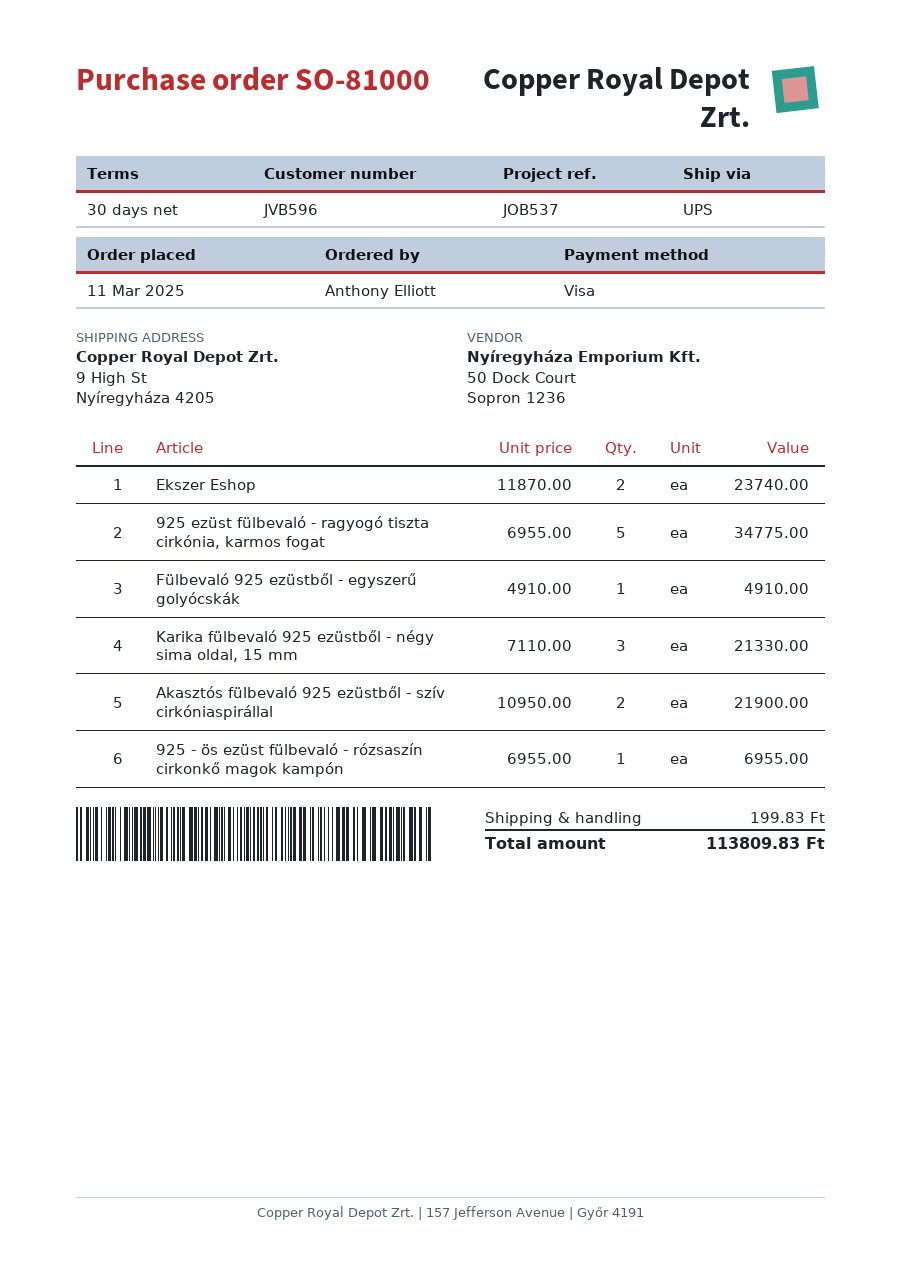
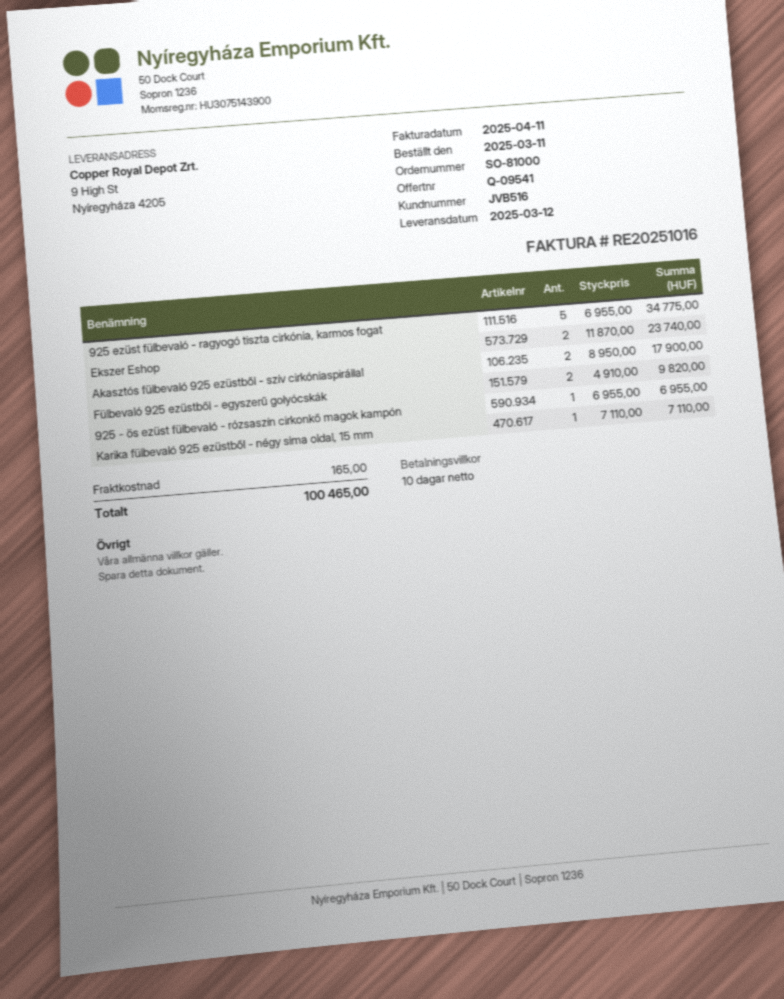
payment terms: 30 days -> 10 days
customer number: JVB596 -> JVB516
Fülbevaló 925 ezüstből - egyszerű golyócskák: 1 x 4910.00 = 4910.00 -> 2 x 4910.00 = 9820.00
Karika fülbevaló 925 ezüstből - négy sima oldal, 15 mm: 3 x 7110.00 = 21330.00 -> 1 x 7110.00 = 7110.00
Akasztós fülbevaló 925 ezüstből - szív cirkóniaspirállal: 2 x 10950.00 = 21900.00 -> 2 x 8950.00 = 17900.00
shipping: 199.83 -> 165.00
total: 113809.83 -> 100465.00

